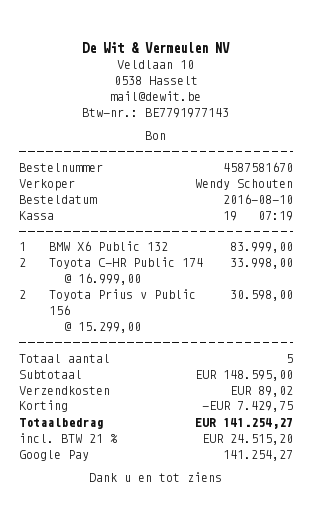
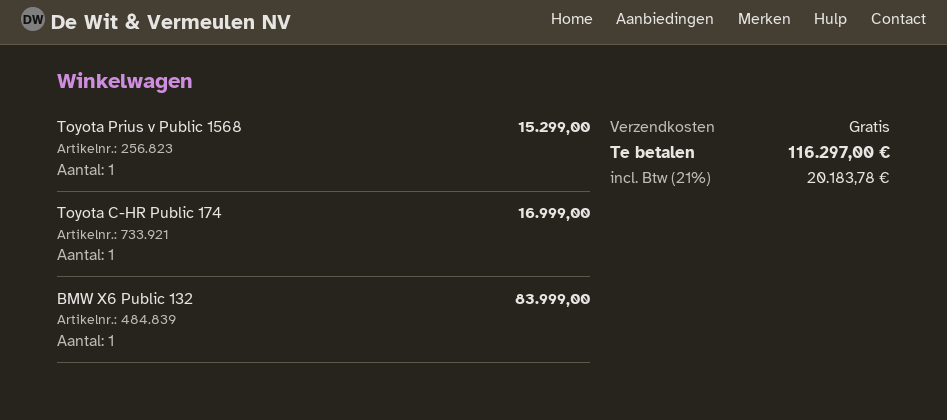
Toyota C-HR Public 174: 2 for 33998.00 -> 1 for 16999.00
Toyota Prius v Public 156: 2 for 30598.00 -> 1 for 15299.00
discount: 7429.75 -> none
shipping: 89.02 -> 0.00
tax: 21% = 24515.20 -> 21% = 20183.78
total: 141254.27 -> 116297.00

